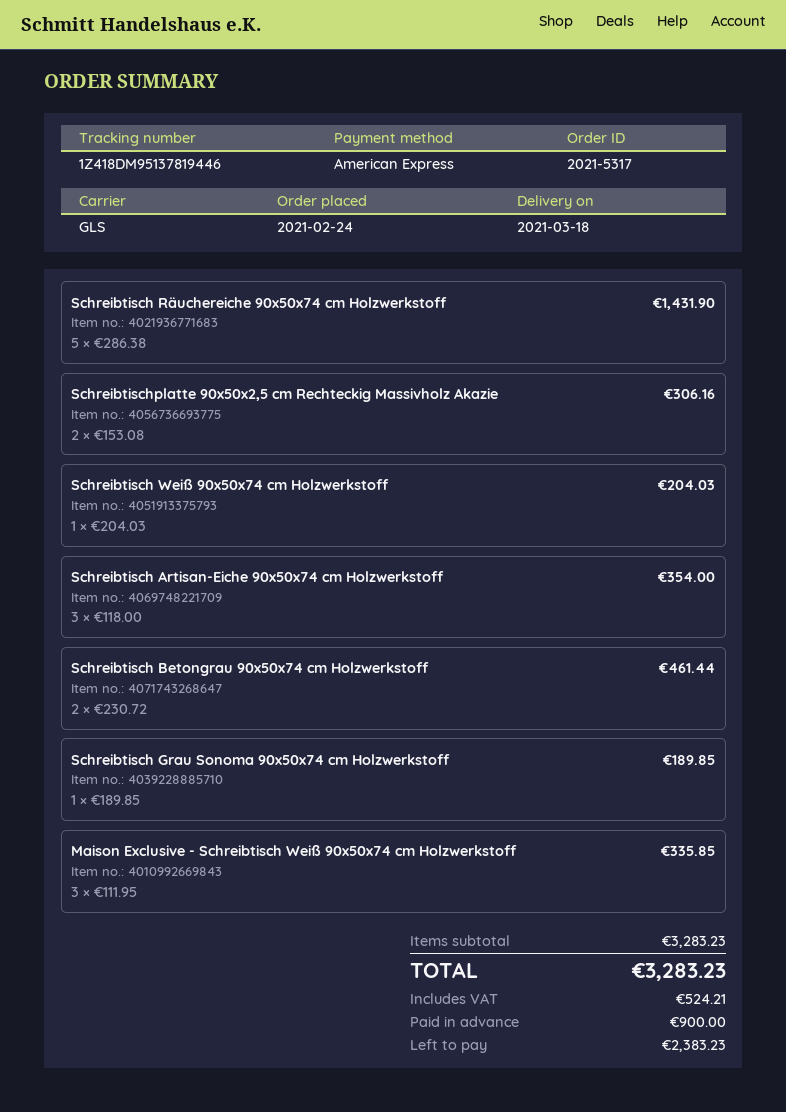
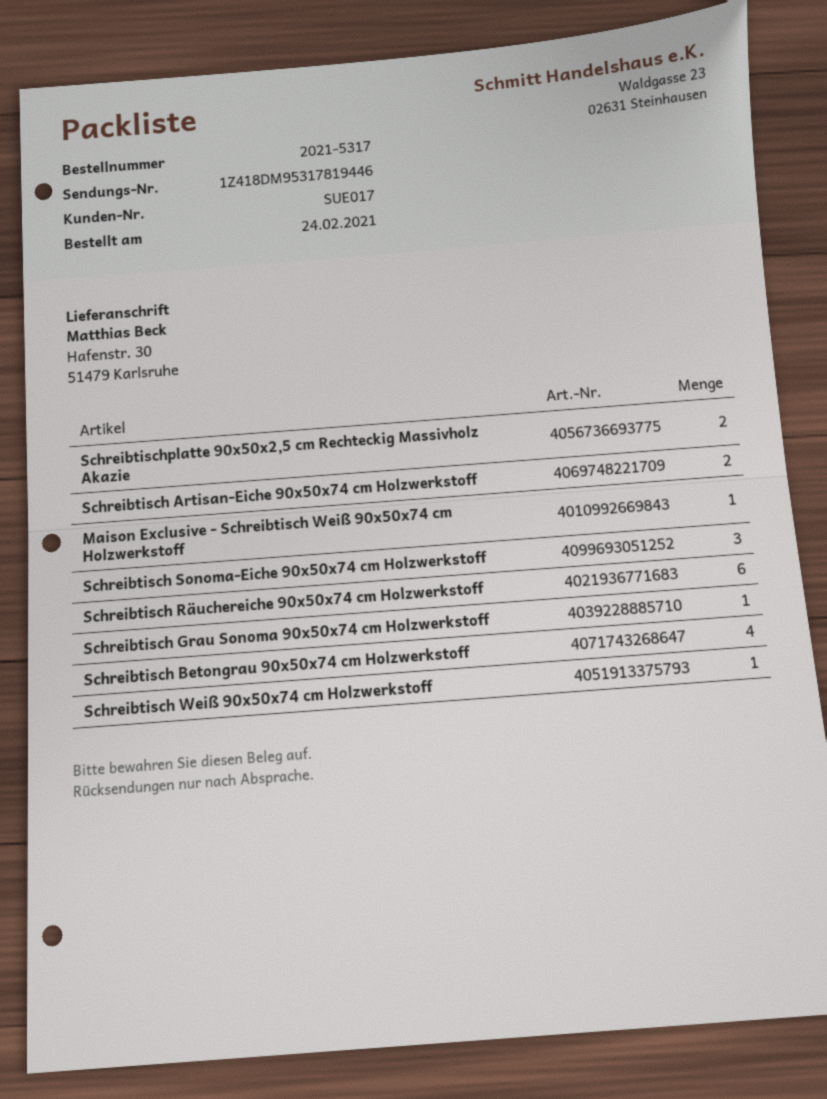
tracking number: 1Z418DM95137819446 -> 1Z418DM95317819446
Schreibtisch Räuchereiche 90x50x74 cm Holzwerkstoff: 5 -> 6
Schreibtisch Artisan-Eiche 90x50x74 cm Holzwerkstoff: 3 -> 2
Schreibtisch Betongrau 90x50x74 cm Holzwerkstoff: 2 -> 4
Maison Exclusive - Schreibtisch Weiß 90x50x74 cm Holzwerkstoff: 3 -> 1
Schreibtisch Sonoma-Eiche 90x50x74 cm Holzwerkstoff: none -> 3

